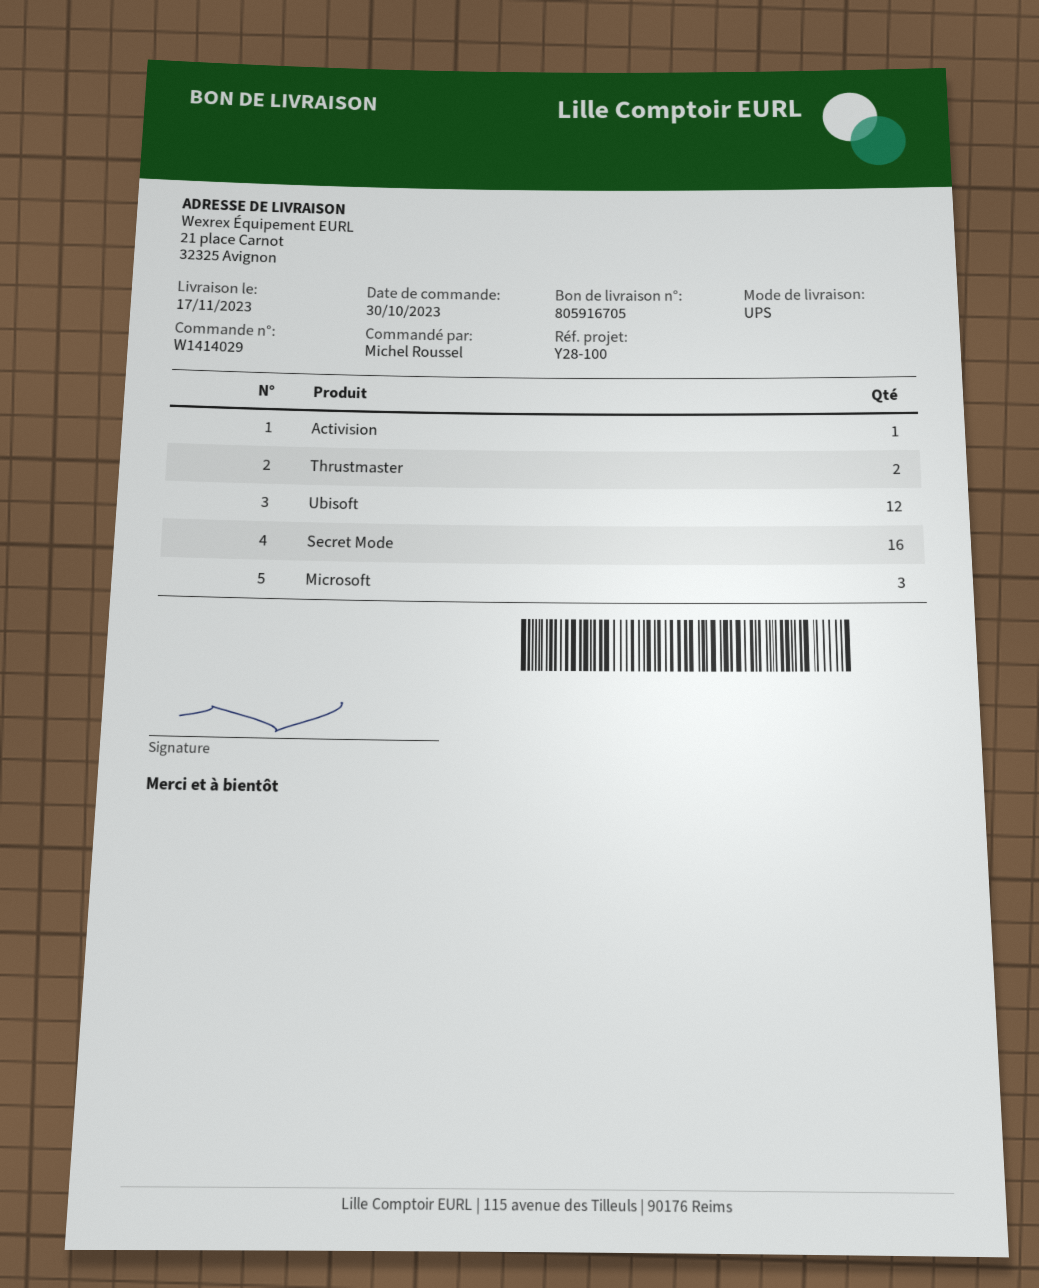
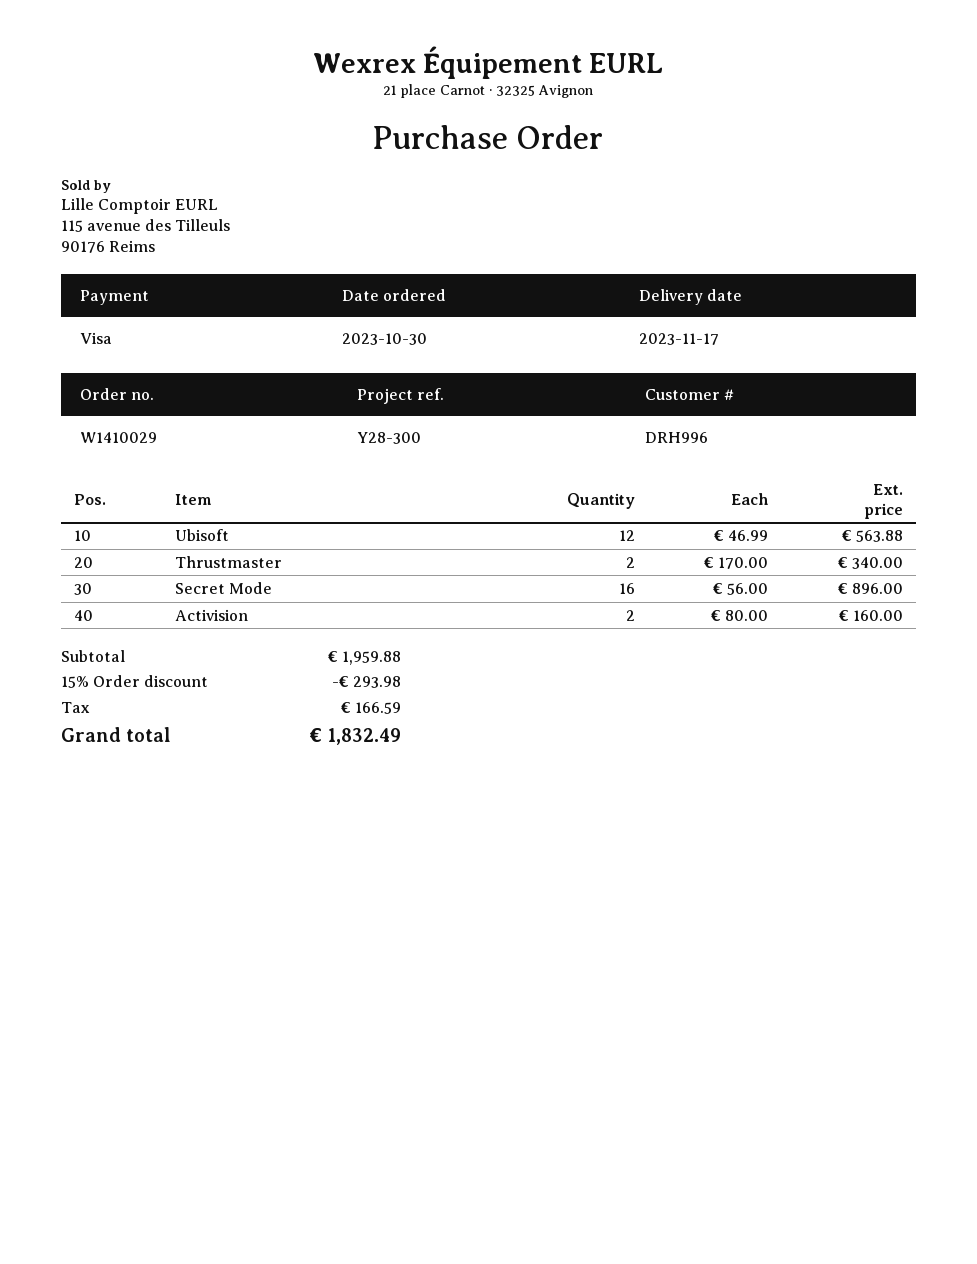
order number: W1414029 -> W1410029
reference: Y28-100 -> Y28-300
Activision: 1 -> 2
Microsoft: 3 -> none

